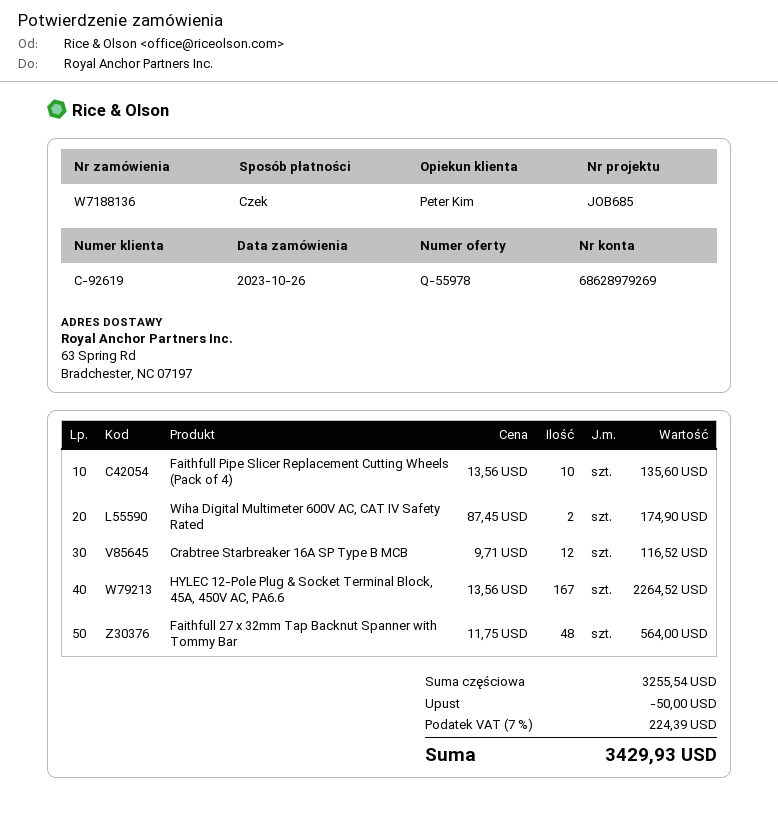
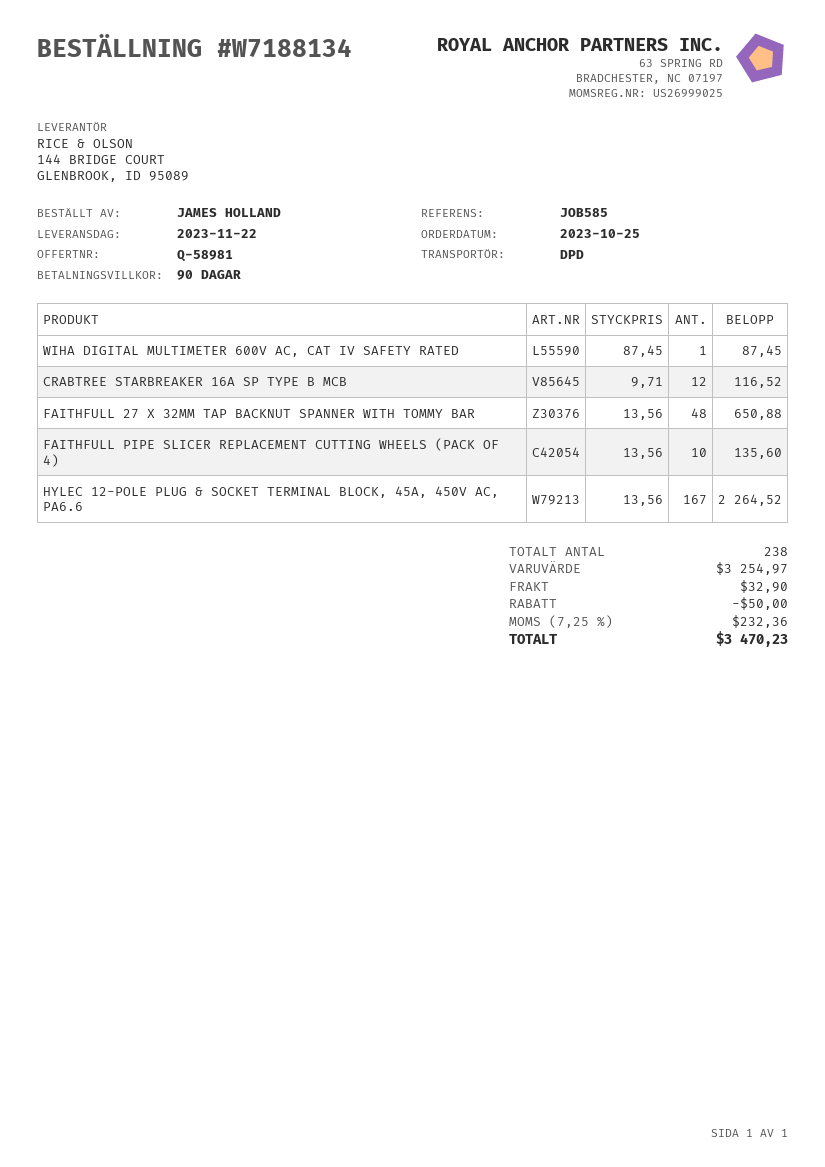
quote number: Q-55978 -> Q-58981
order number: W7188136 -> W7188134
order date: 2023-10-26 -> 2023-10-25
reference: JOB685 -> JOB585
Wiha Digital Multimeter 600V AC, CAT IV Safety Rated: 2 x 87.45 = 174.90 -> 1 x 87.45 = 87.45
Faithfull 27 x 32mm Tap Backnut Spanner with Tommy Bar: 48 x 11.75 = 564.00 -> 48 x 13.56 = 650.88
subtotal: 3255.54 -> 3254.97
shipping: none -> 32.90
tax: 7% = 224.39 -> 7.25% = 232.36
total: 3429.93 -> 3470.23

